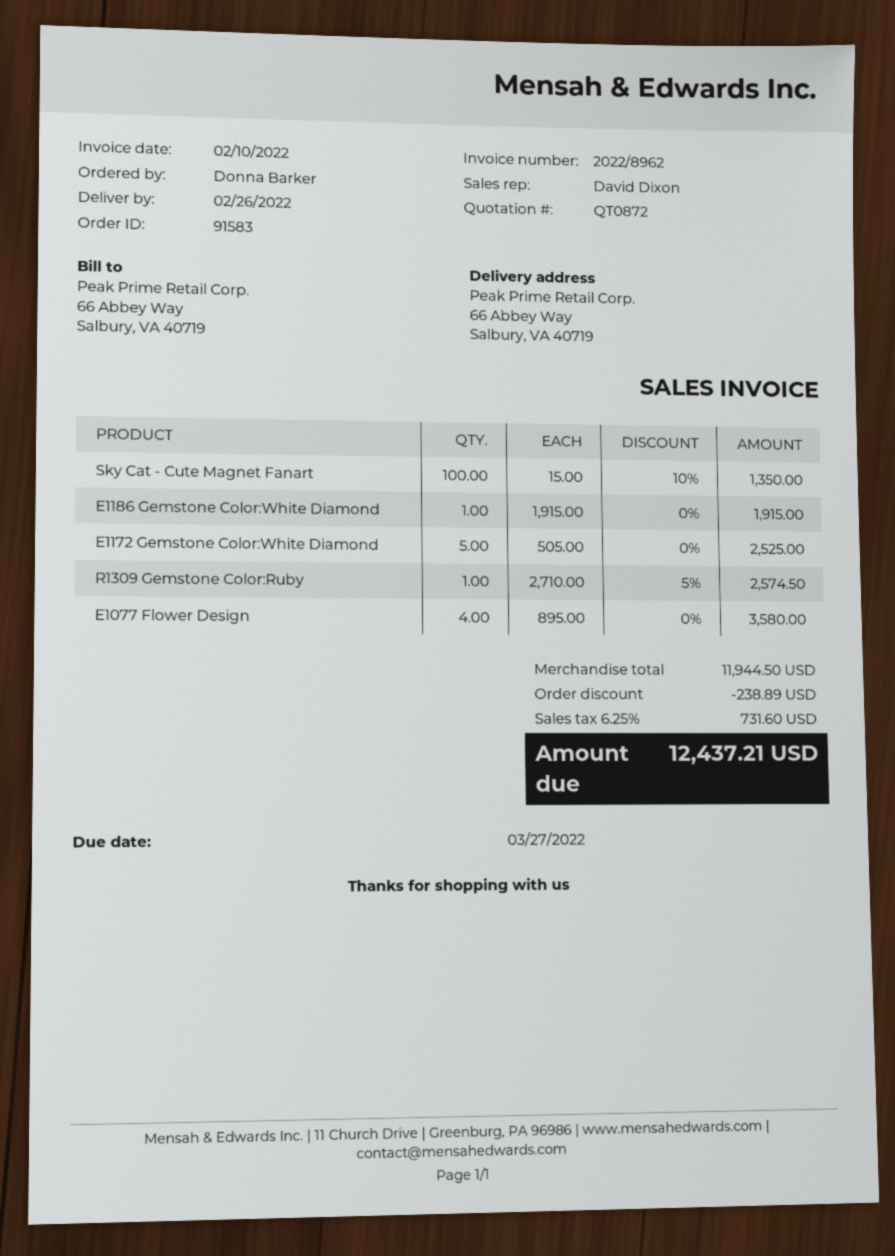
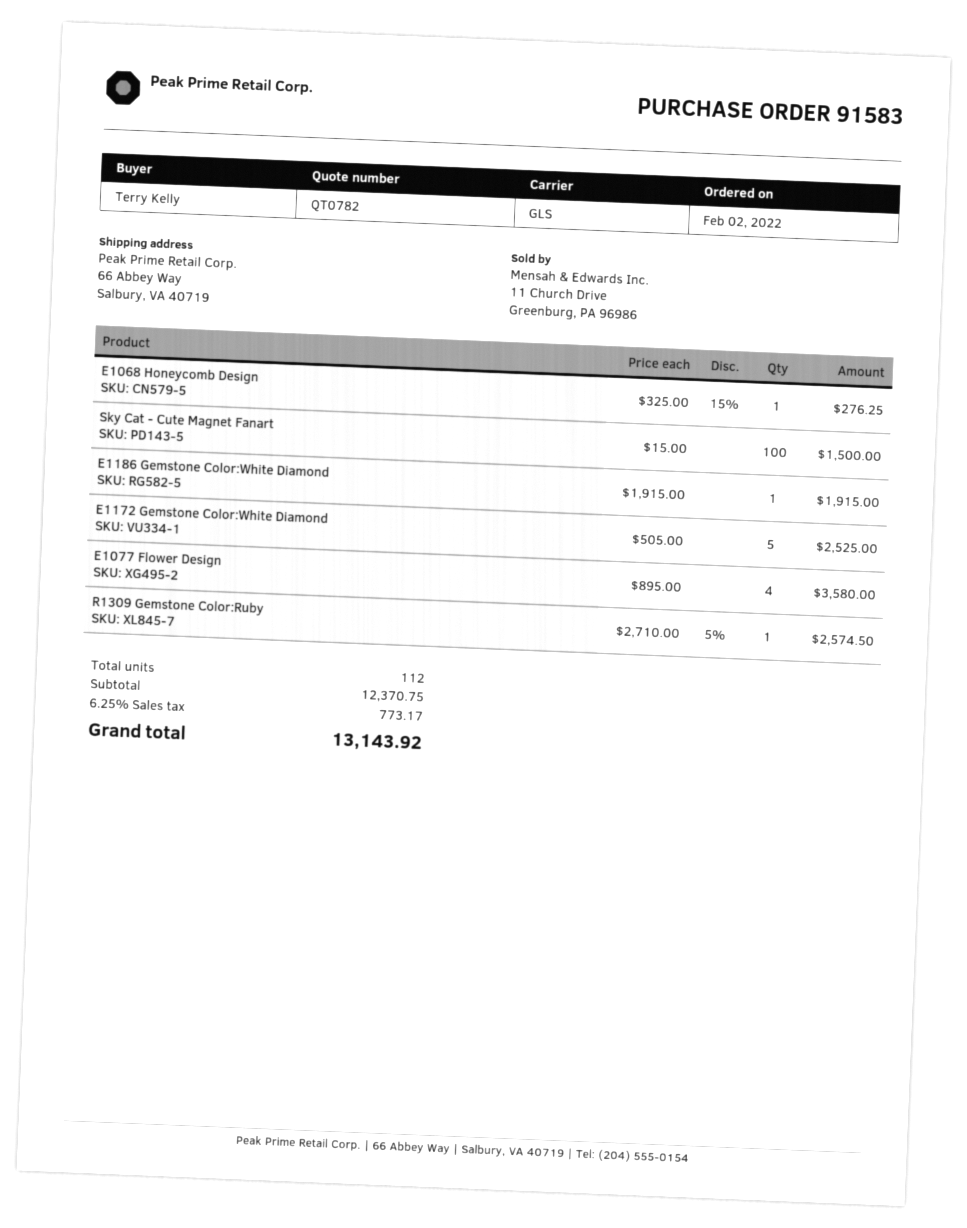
quote number: QT0872 -> QT0782
ordered by: Donna Barker -> Terry Kelly
Sky Cat - Cute Magnet Fanart: 100 x 15.00 - 10% = 1350.00 -> 100 x 15.00 = 1500.00
E1068 Honeycomb Design: none -> 1 x 325.00 - 15% = 276.25
subtotal: 11944.50 -> 12370.75
discount: 238.89 -> none
tax: 6.25% = 731.60 -> 6.25% = 773.17
total: 12437.21 -> 13143.92

